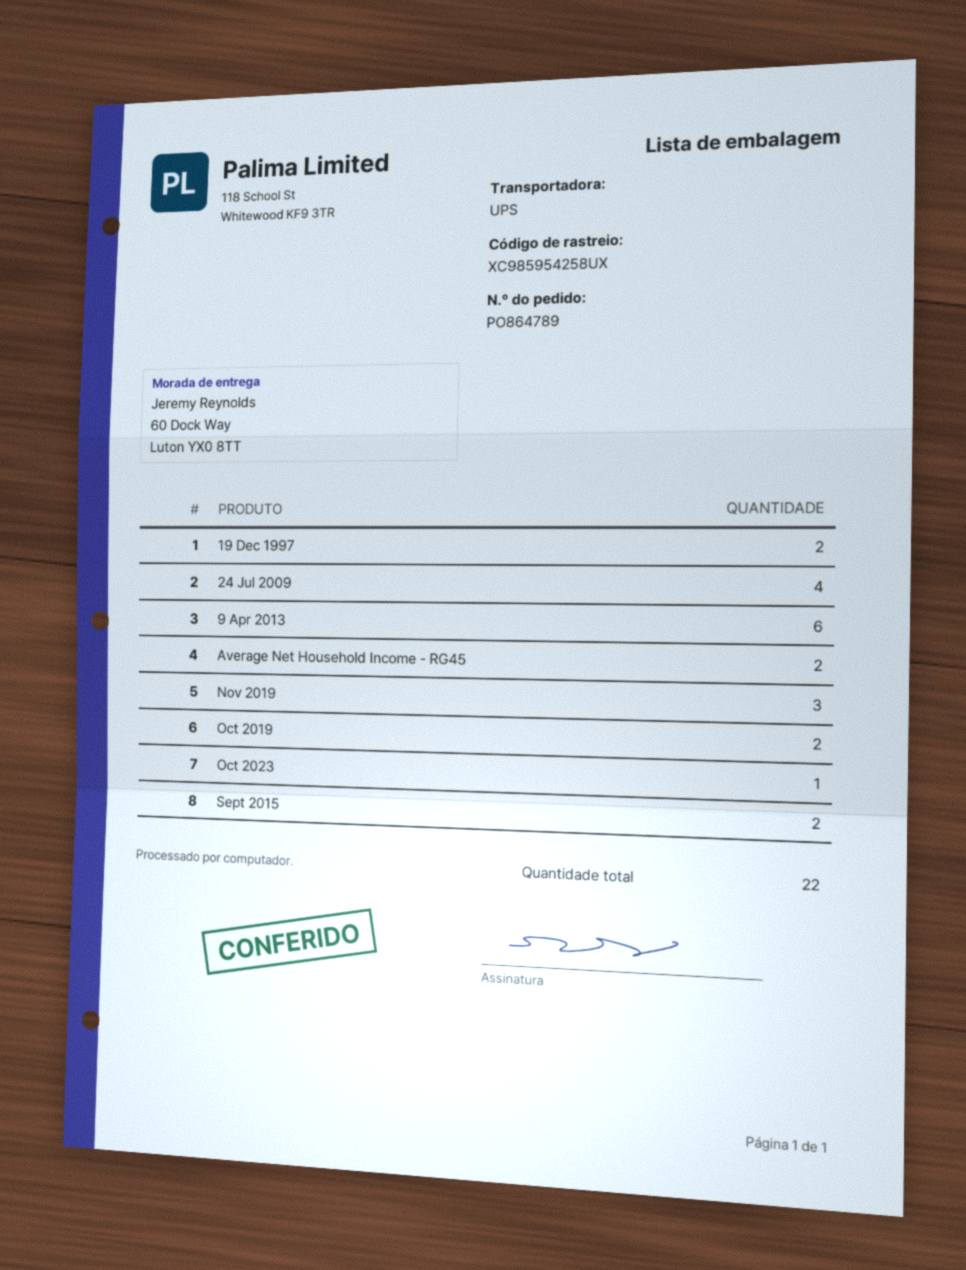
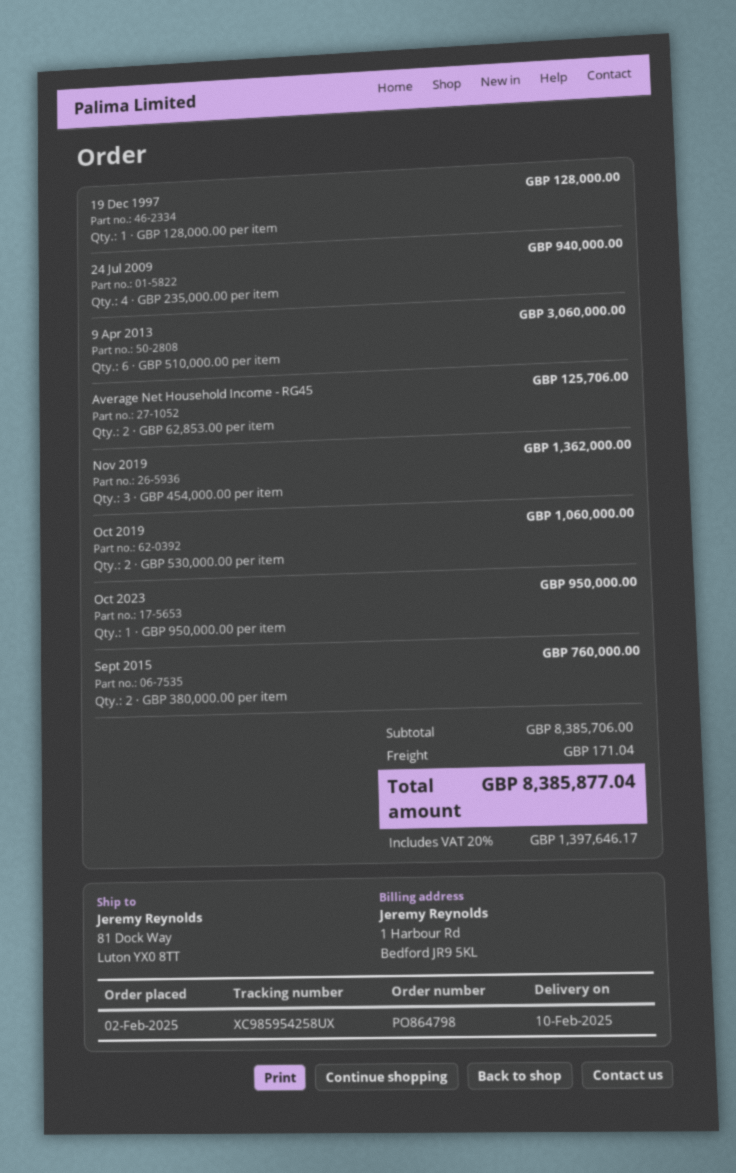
order number: PO864789 -> PO864798
ship to: 60 Dock Way, Luton YX0 8TT -> 81 Dock Way, Luton YX0 8TT
19 Dec 1997: 2 -> 1

